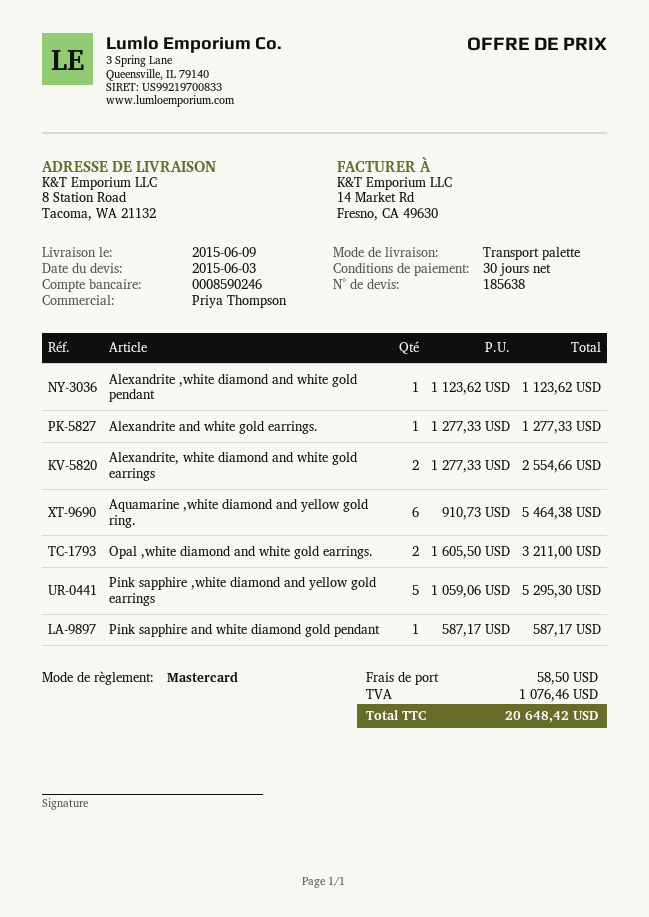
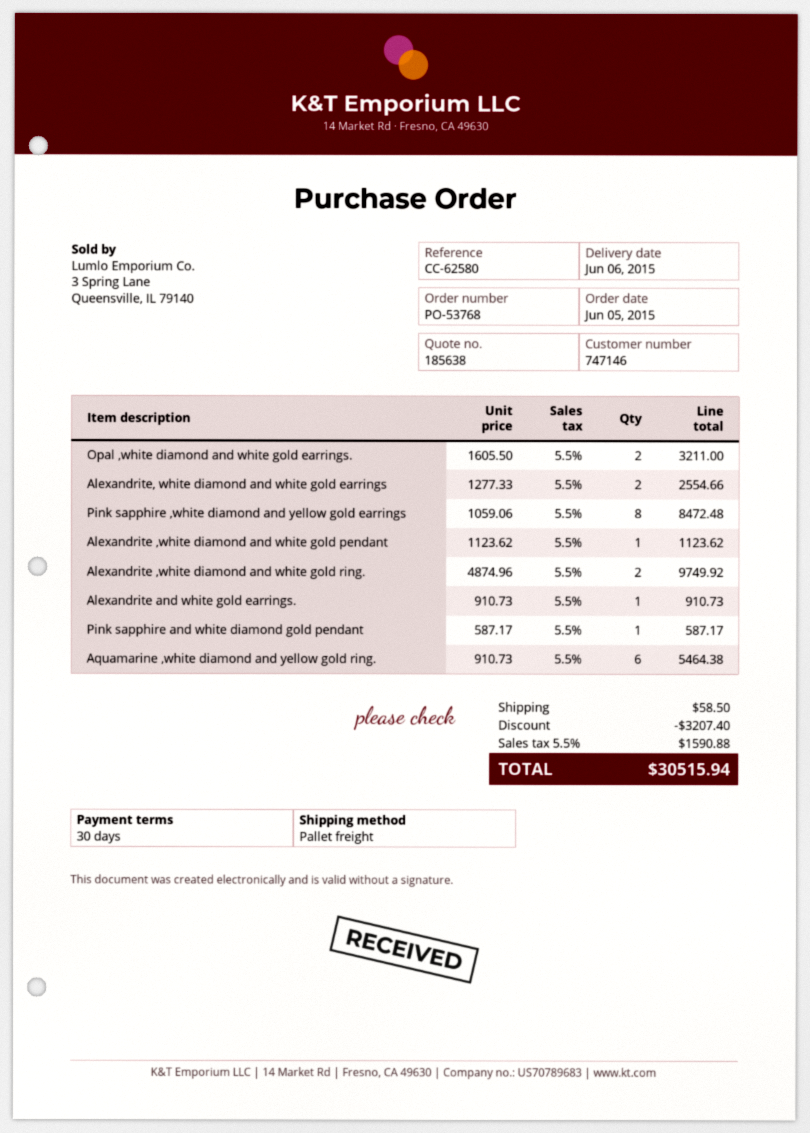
delivery date: 2015-06-09 -> 2015-06-06
Alexandrite and white gold earrings.: 1 x 1277.33 = 1277.33 -> 1 x 910.73 = 910.73
Pink sapphire ,white diamond and yellow gold earrings: 5 x 1059.06 = 5295.30 -> 8 x 1059.06 = 8472.48
Alexandrite ,white diamond and white gold ring.: none -> 2 x 4874.96 = 9749.92
discount: none -> 3207.40
tax: 1076.46 -> 1590.88
total: 20648.42 -> 30515.94

